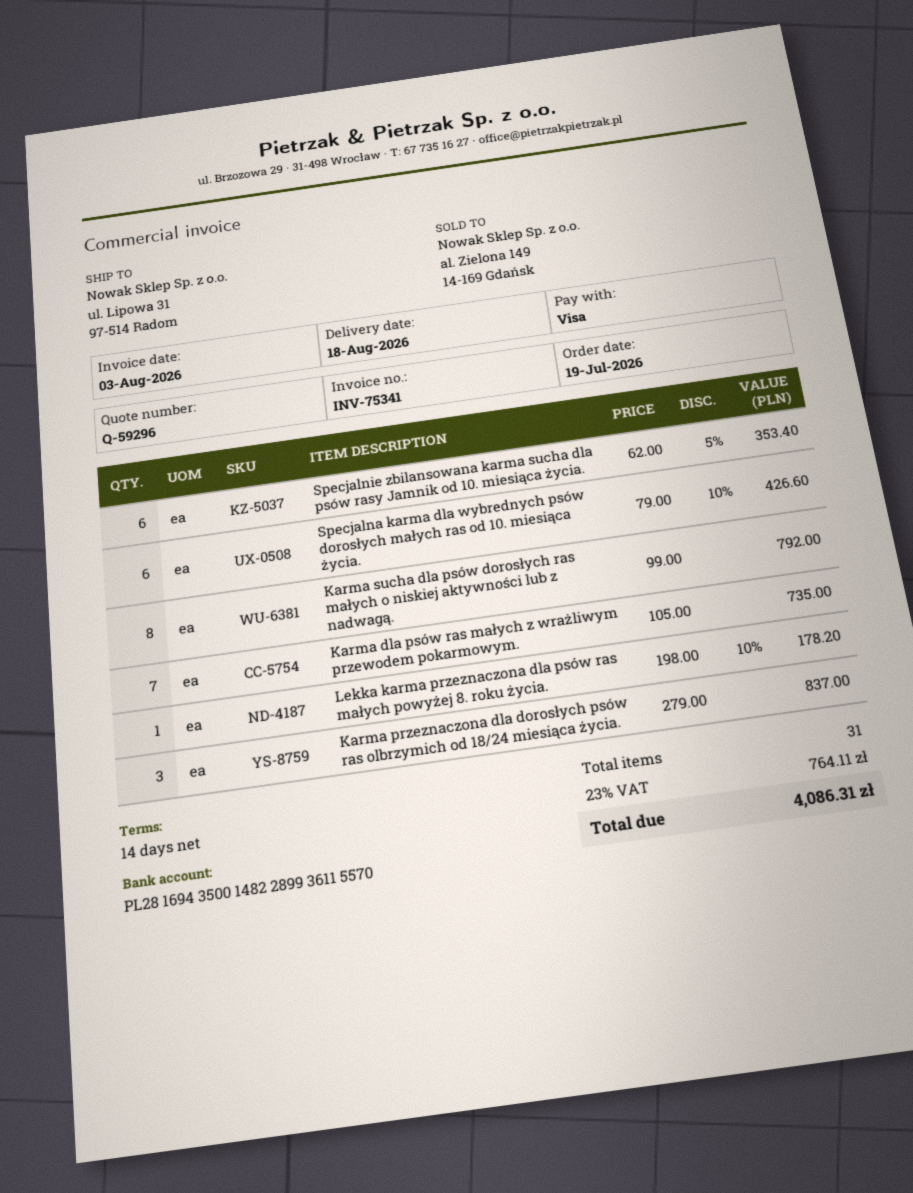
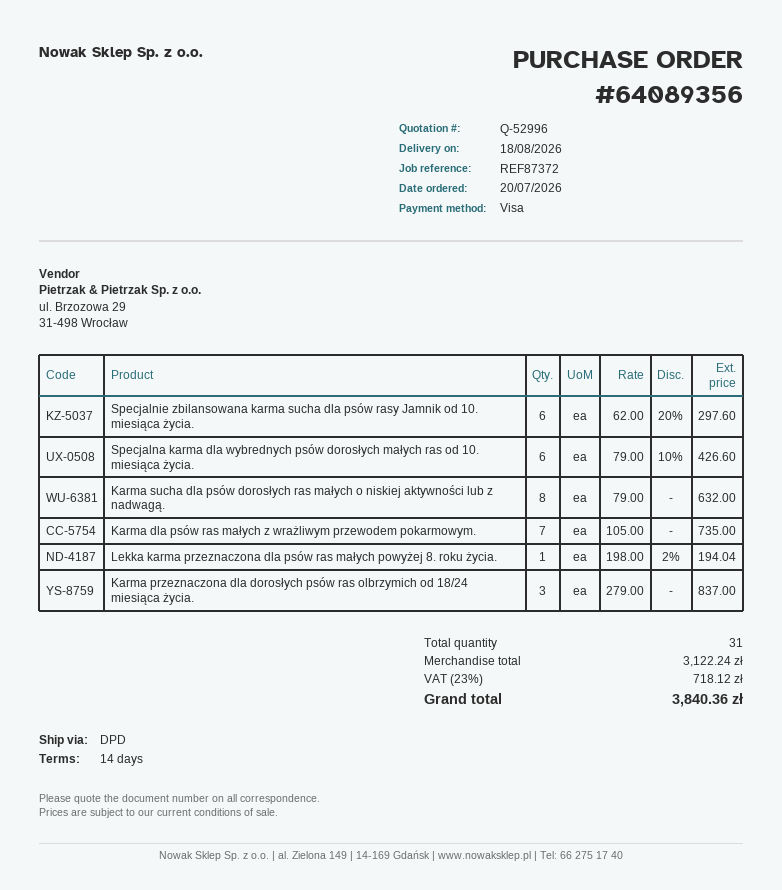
quote number: Q-59296 -> Q-52996
order date: 2026-07-19 -> 2026-07-20
Specjalnie zbilansowana karma sucha dla psów rasy Jamnik od 10. miesiąca życia.: 6 x 62.00 - 5% = 353.40 -> 6 x 62.00 - 20% = 297.60
Karma sucha dla psów dorosłych ras małych o niskiej aktywności lub z nadwagą.: 8 x 99.00 = 792.00 -> 8 x 79.00 = 632.00
Lekka karma przeznaczona dla psów ras małych powyżej 8. roku życia.: 1 x 198.00 - 10% = 178.20 -> 1 x 198.00 - 2% = 194.04
tax: 23% = 764.11 -> 23% = 718.12
total: 4086.31 -> 3840.36

